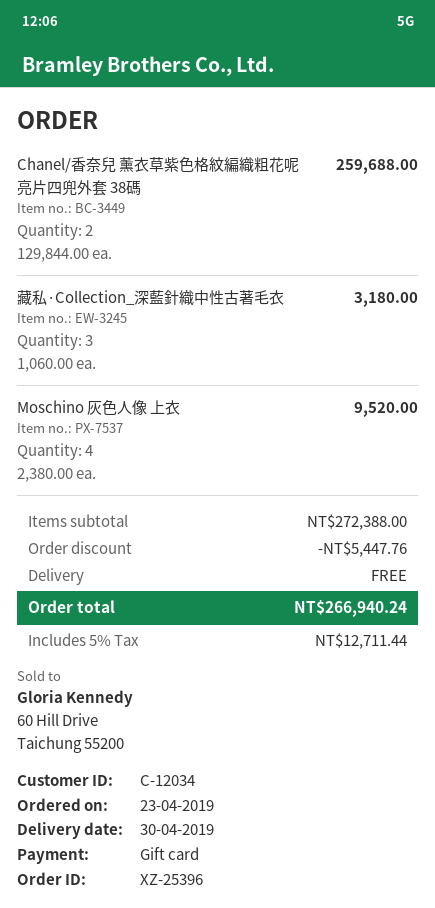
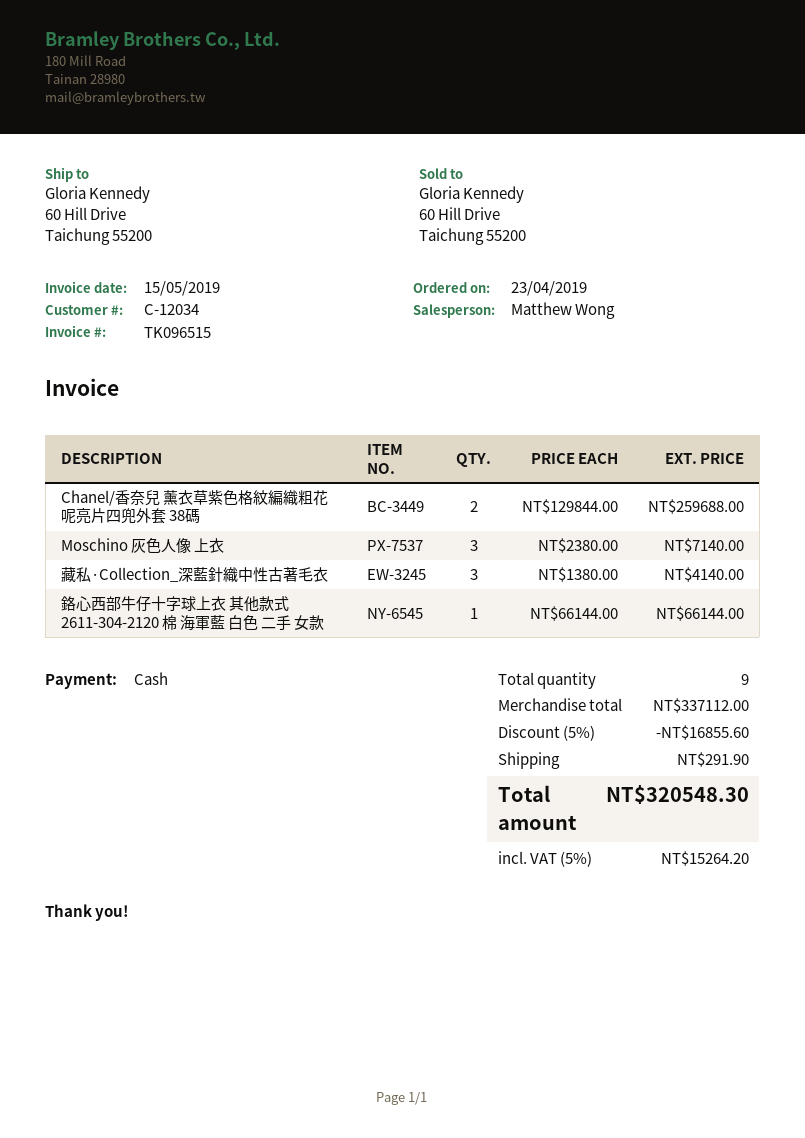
payment method: gift card -> cash
藏私·Collection_深藍針織中性古著毛衣: 3 x 1060.00 = 3180.00 -> 3 x 1380.00 = 4140.00
Moschino 灰色人像 上衣: 4 x 2380.00 = 9520.00 -> 3 x 2380.00 = 7140.00
鉻心西部牛仔十字球上衣 其他款式 2611-304-2120 棉 海軍藍 白色 二手 女款: none -> 1 x 66144.00 = 66144.00
subtotal: 272388.00 -> 337112.00
discount: 5447.76 -> 16855.60
shipping: 0.00 -> 291.90
tax: 5% = 12711.44 -> 5% = 15264.20
total: 266940.24 -> 320548.30

